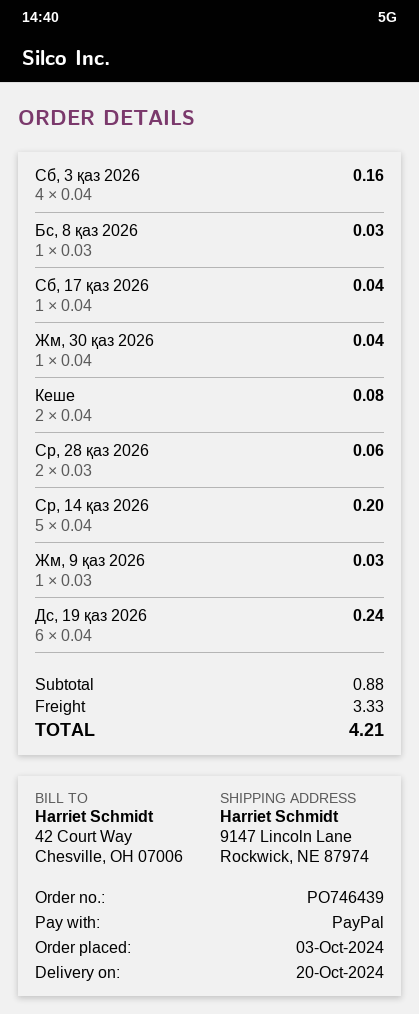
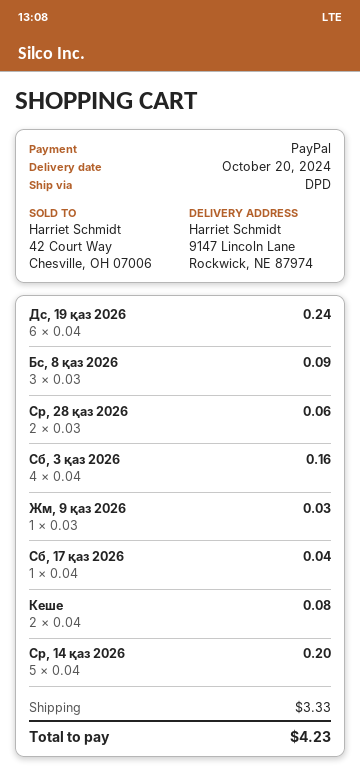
Бс, 8 қаз 2026: 1 x 0.03 = 0.03 -> 3 x 0.03 = 0.09
Жм, 30 қаз 2026: 1 x 0.04 = 0.04 -> none
total: 4.21 -> 4.23

